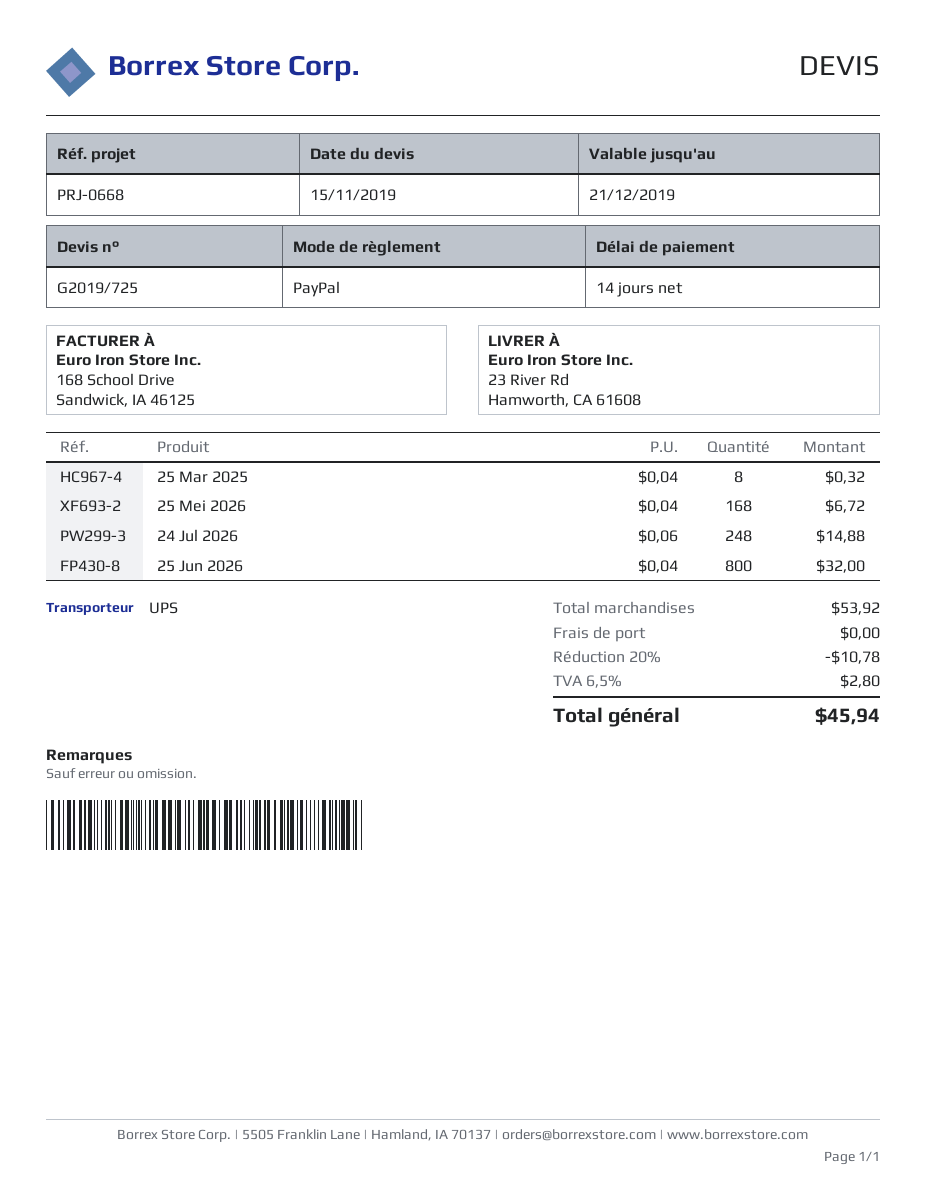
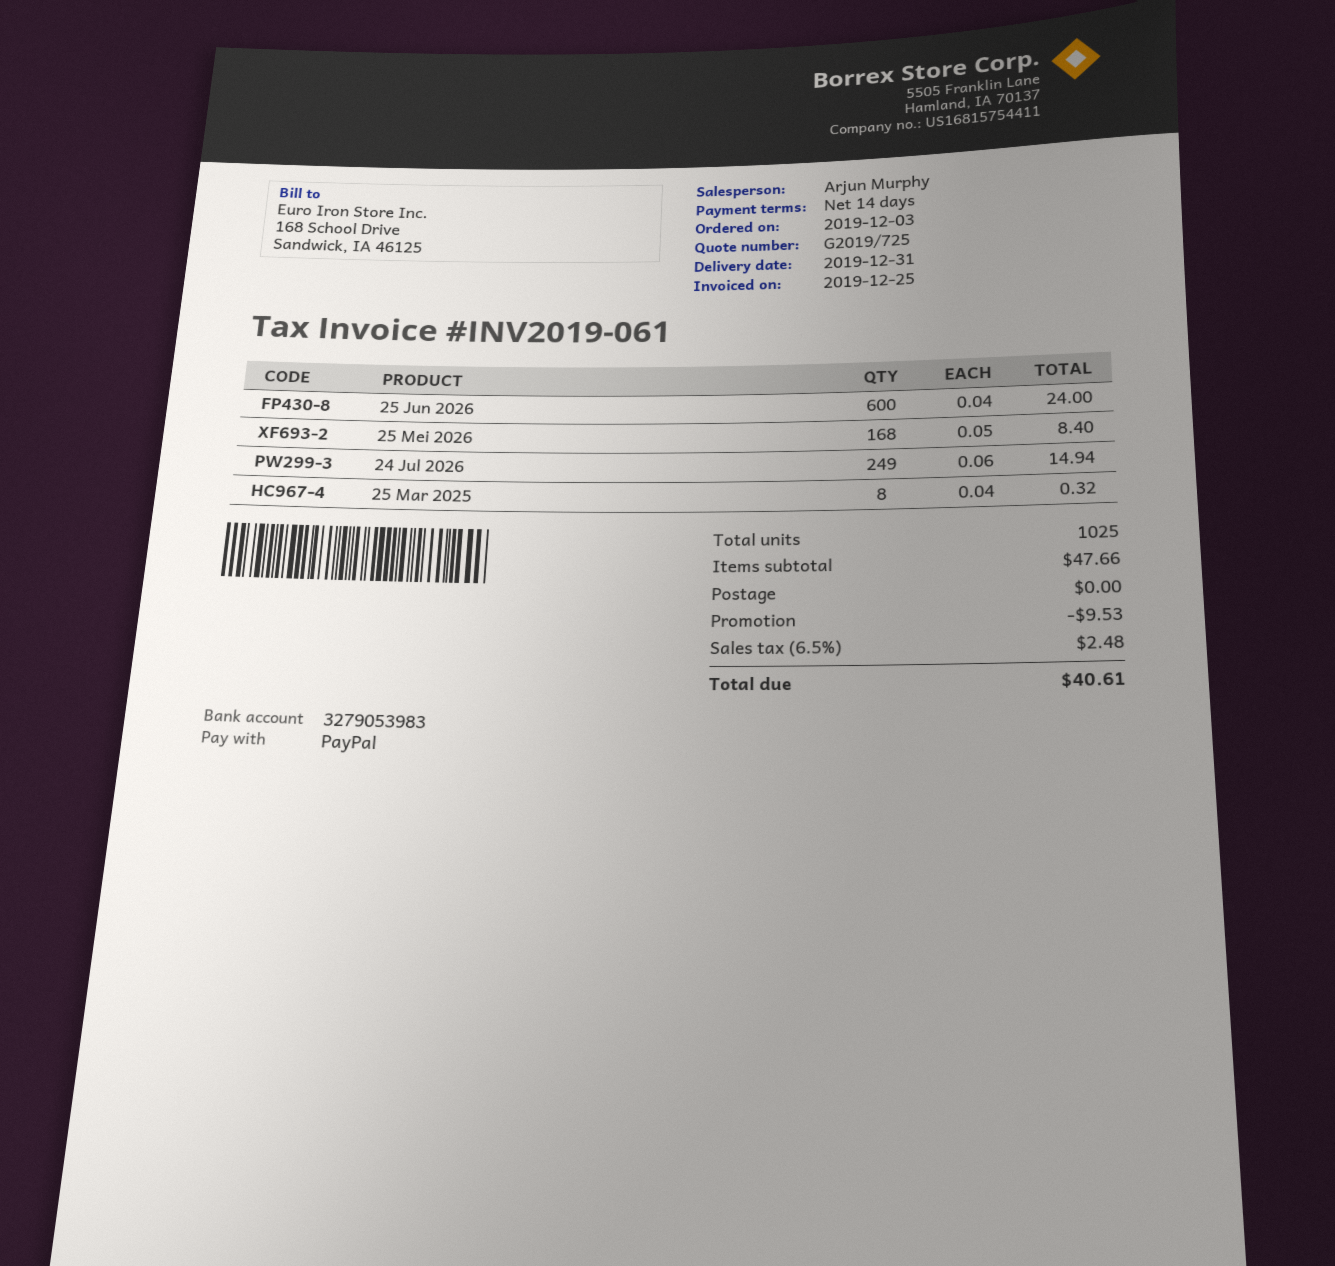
25 Mei 2026: 168 x 0.04 = 6.72 -> 168 x 0.05 = 8.40
24 Jul 2026: 248 x 0.06 = 14.88 -> 249 x 0.06 = 14.94
25 Jun 2026: 800 x 0.04 = 32.00 -> 600 x 0.04 = 24.00
subtotal: 53.92 -> 47.66
discount: 10.78 -> 9.53
tax: 6.5% = 2.80 -> 6.5% = 2.48
total: 45.94 -> 40.61

